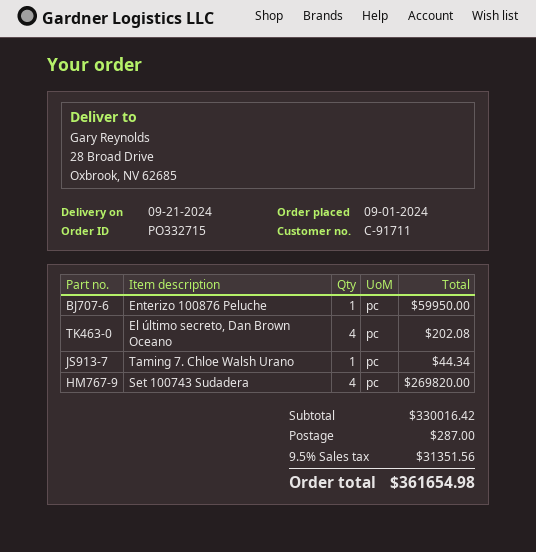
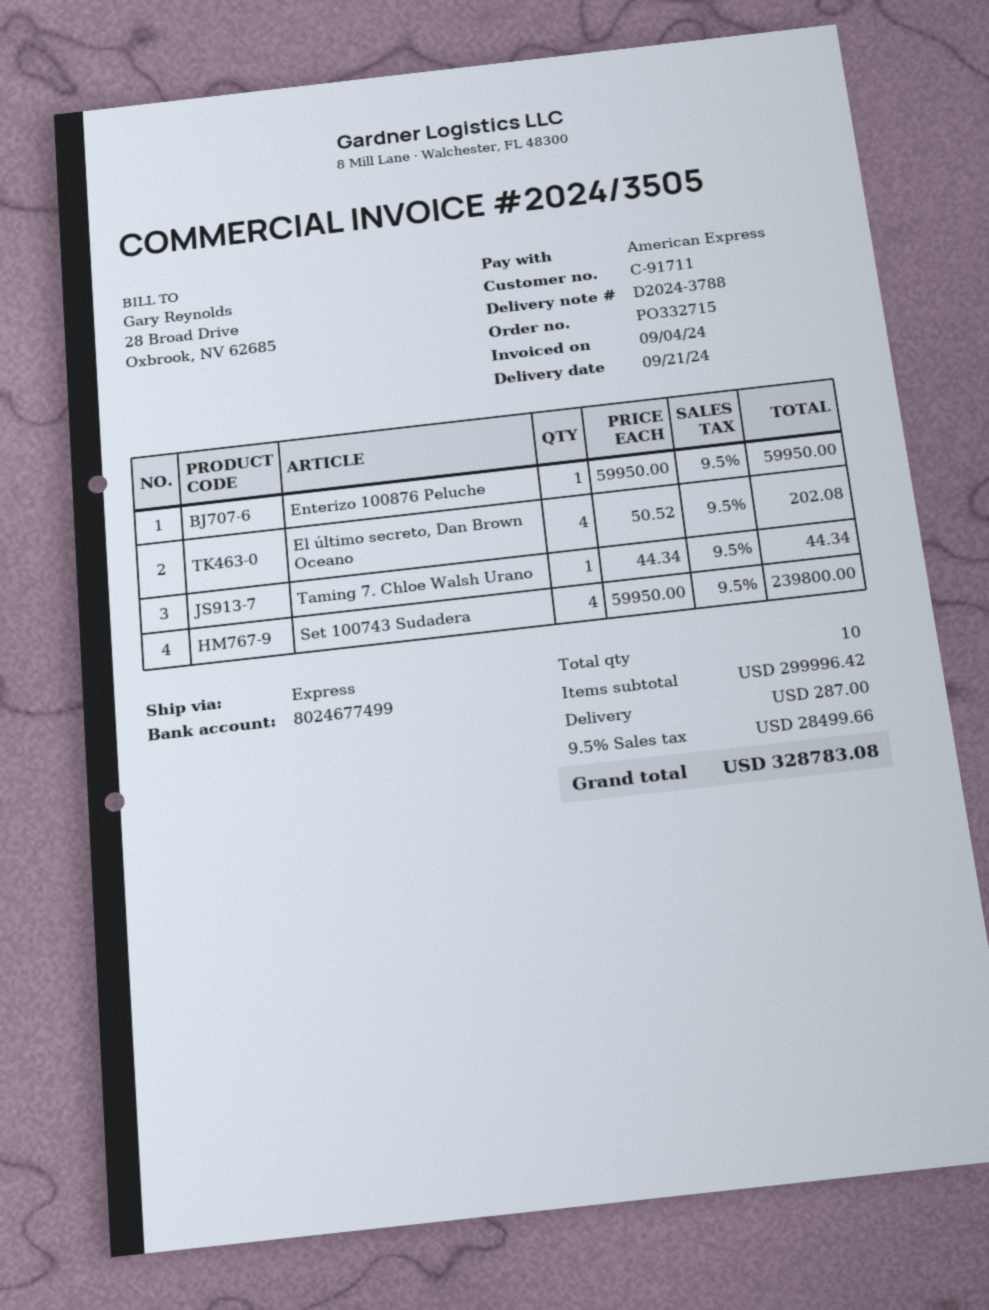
Set 100743 Sudadera: 4 for 269820.00 -> 4 for 239800.00
subtotal: 330016.42 -> 299996.42
tax: 9.5% = 31351.56 -> 9.5% = 28499.66
total: 361654.98 -> 328783.08

